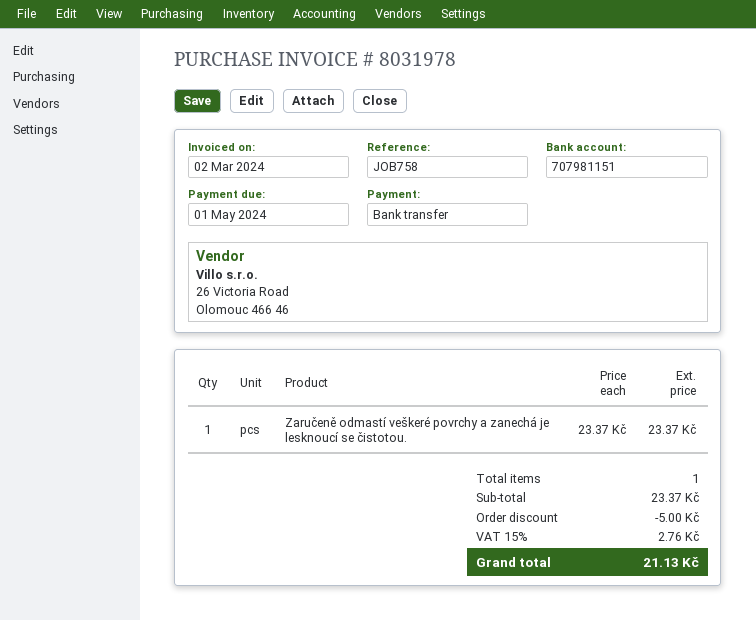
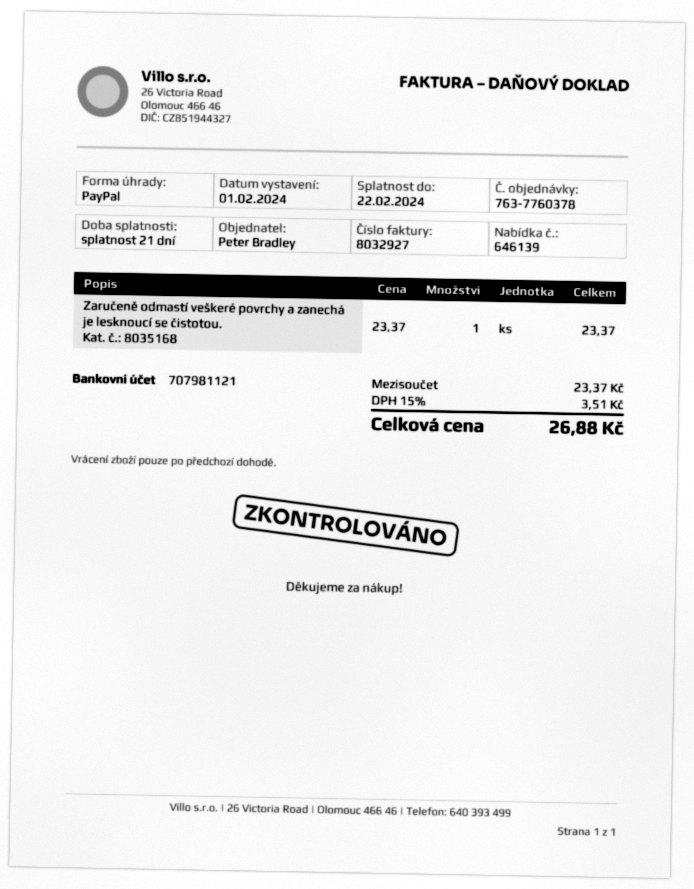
invoice number: 8031978 -> 8032927
invoice date: 2024-03-02 -> 2024-02-01
due date: 2024-05-01 -> 2024-02-22
payment method: bank transfer -> PayPal
bank account: 707981151 -> 707981121
discount: 5.00 -> none
tax: 15% = 2.76 -> 15% = 3.51
total: 21.13 -> 26.88

